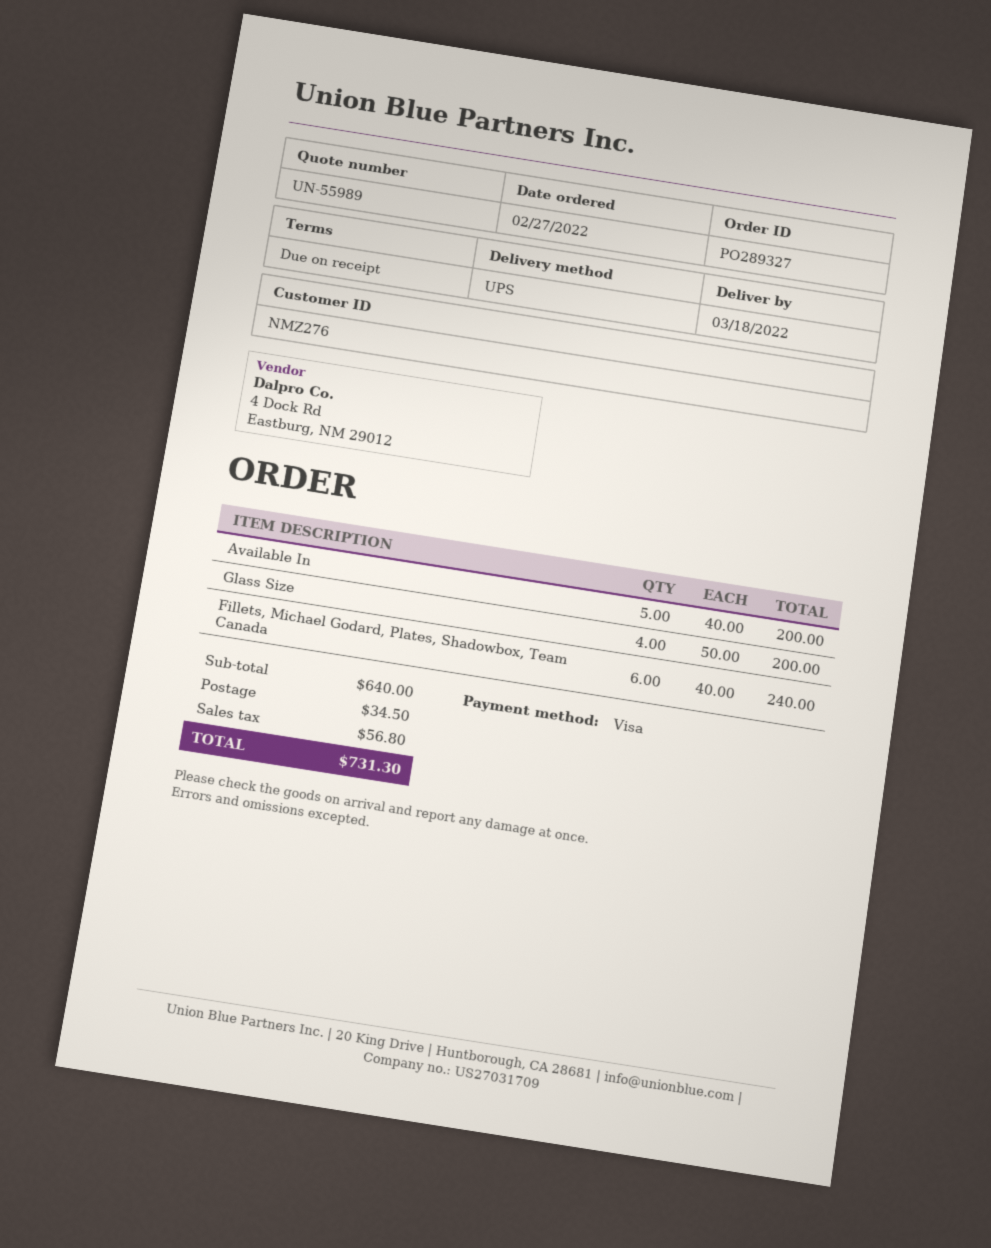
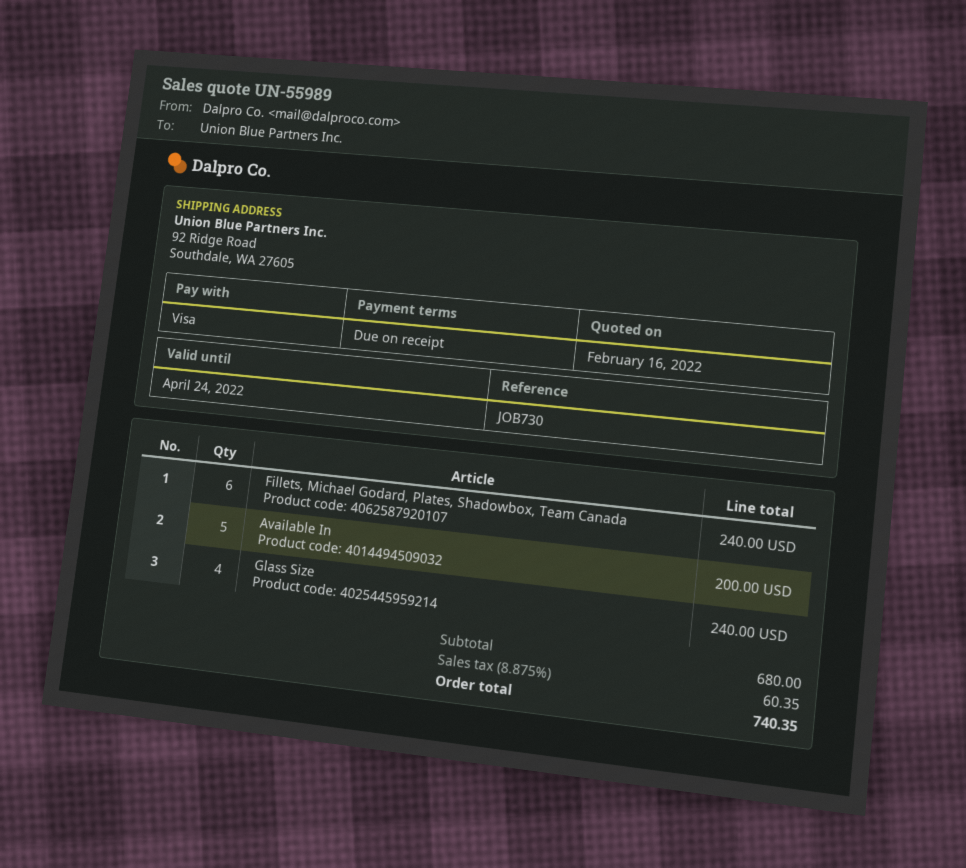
Glass Size: 4 for 200.00 -> 4 for 240.00
subtotal: 640.00 -> 680.00
shipping: 34.50 -> none
tax: 56.80 -> 60.35
total: 731.30 -> 740.35

